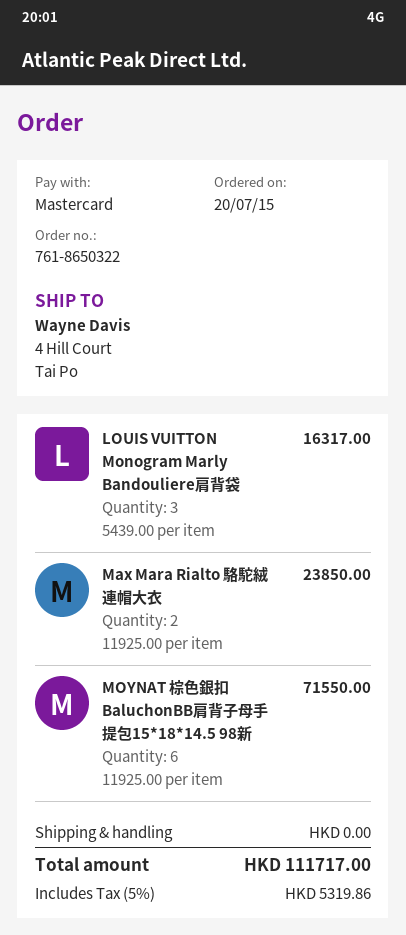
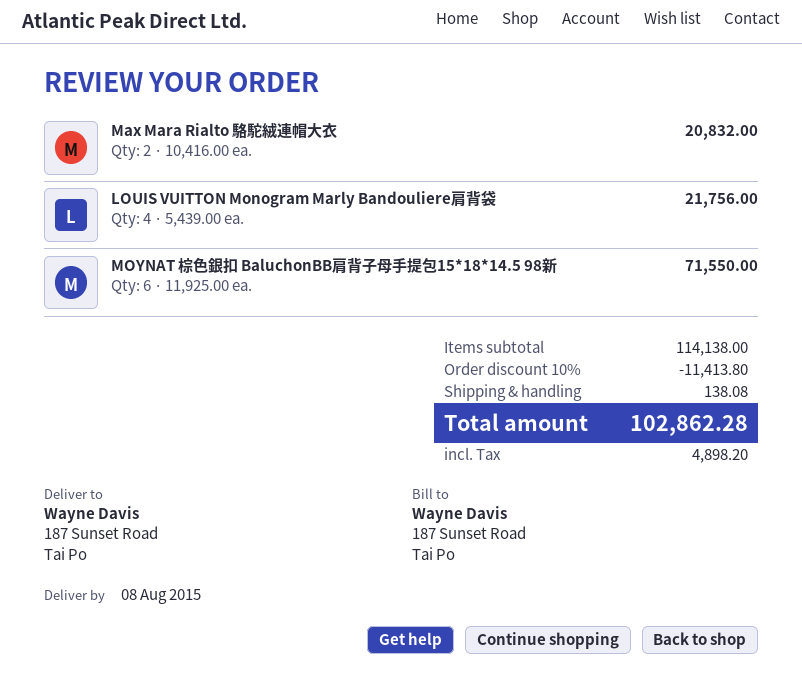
ship to: 4 Hill Court, Tai Po -> 187 Sunset Road, Tai Po
LOUIS VUITTON Monogram Marly Bandouliere肩背袋: 3 x 5439.00 = 16317.00 -> 4 x 5439.00 = 21756.00
Max Mara Rialto 駱駝絨連帽大衣: 2 x 11925.00 = 23850.00 -> 2 x 10416.00 = 20832.00
discount: none -> 10% = 11413.80
shipping: 0.00 -> 138.08
tax: 5319.86 -> 4898.20
total: 111717.00 -> 102862.28

